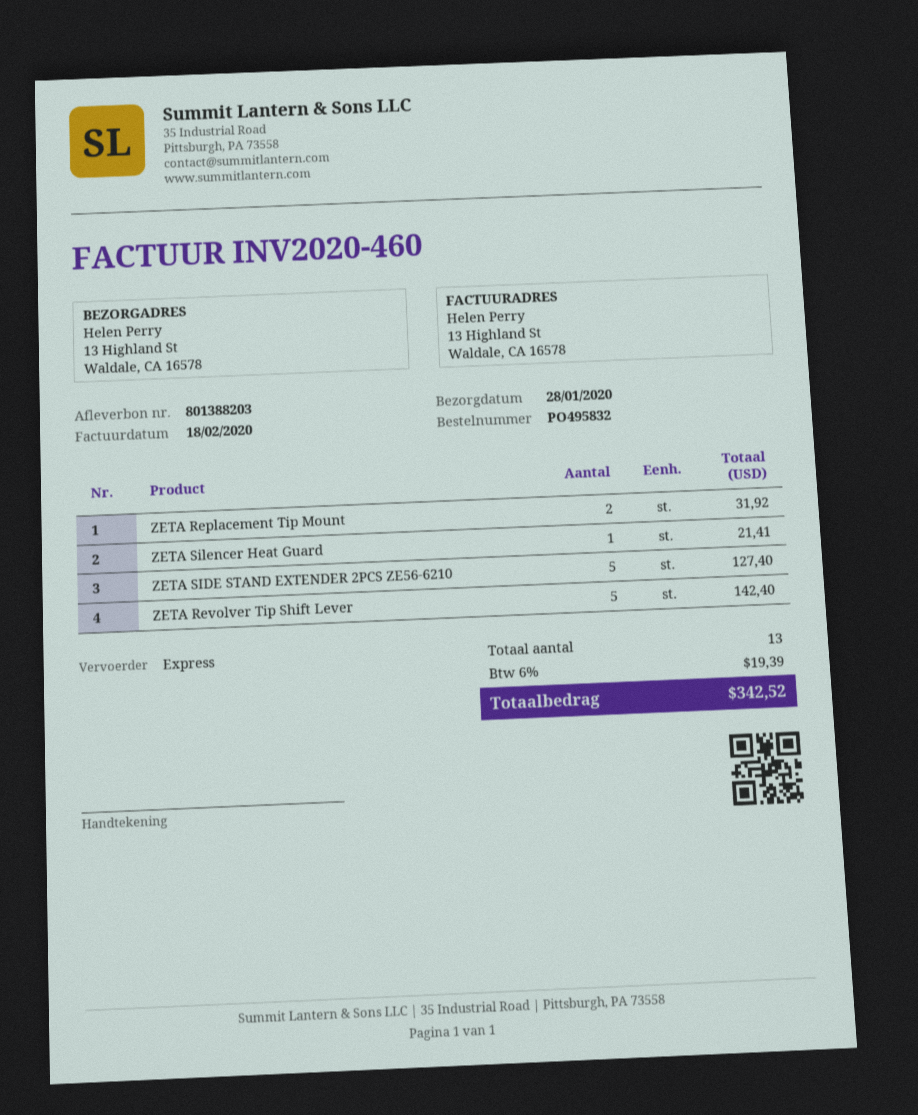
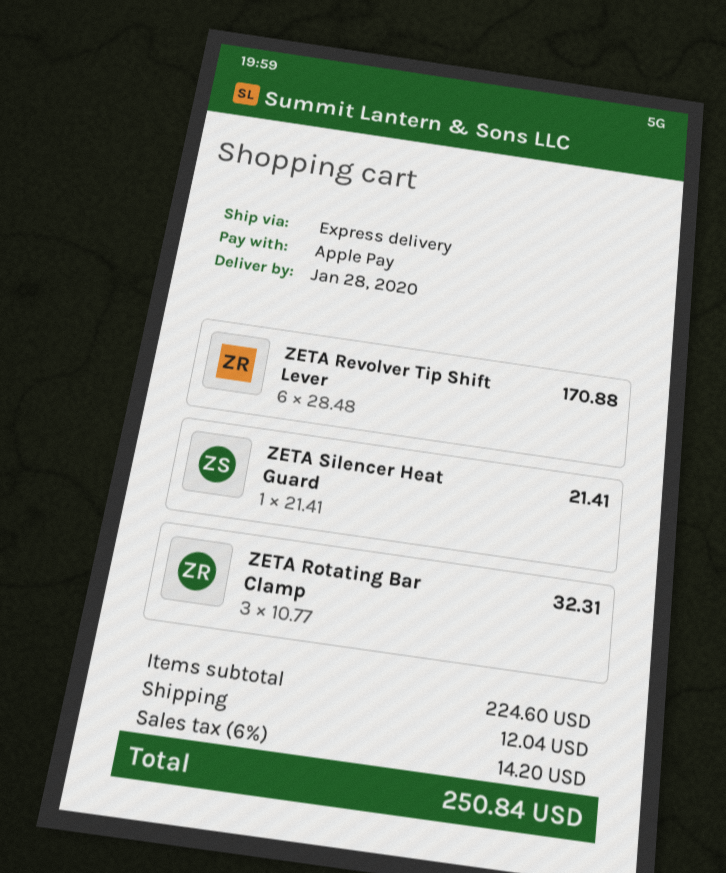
ZETA Replacement Tip Mount: 2 for 31.92 -> none
ZETA SIDE STAND EXTENDER 2PCS ZE56-6210: 5 for 127.40 -> none
ZETA Revolver Tip Shift Lever: 5 for 142.40 -> 6 for 170.88
ZETA Rotating Bar Clamp: none -> 3 for 32.31
shipping: none -> 12.04
tax: 6% = 19.39 -> 6% = 14.20
total: 342.52 -> 250.84

